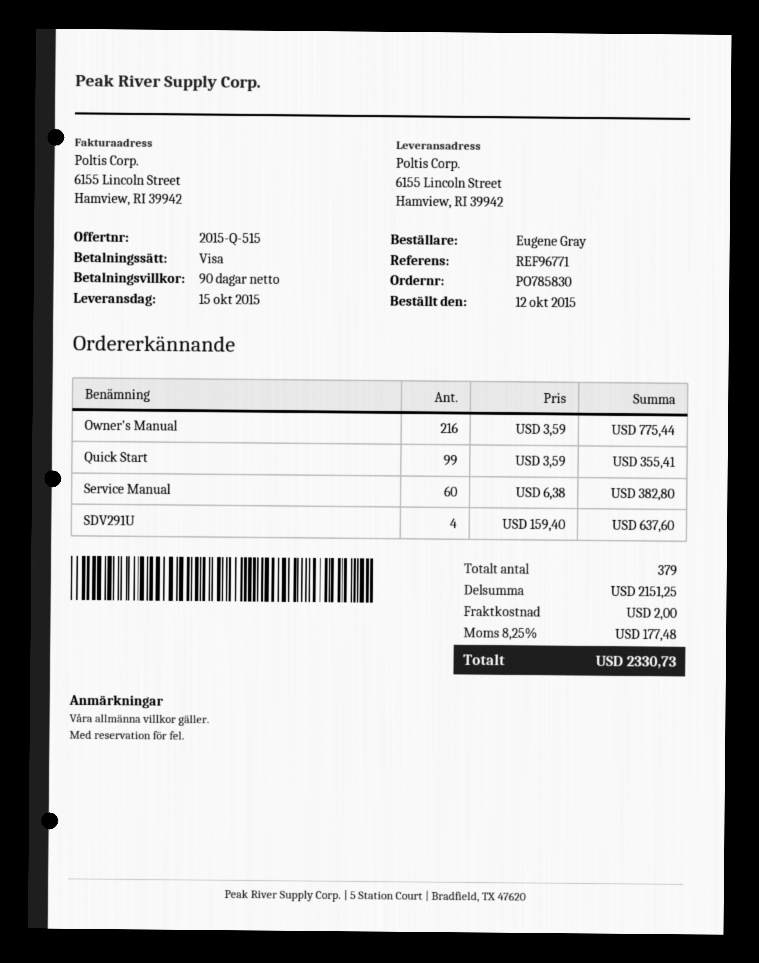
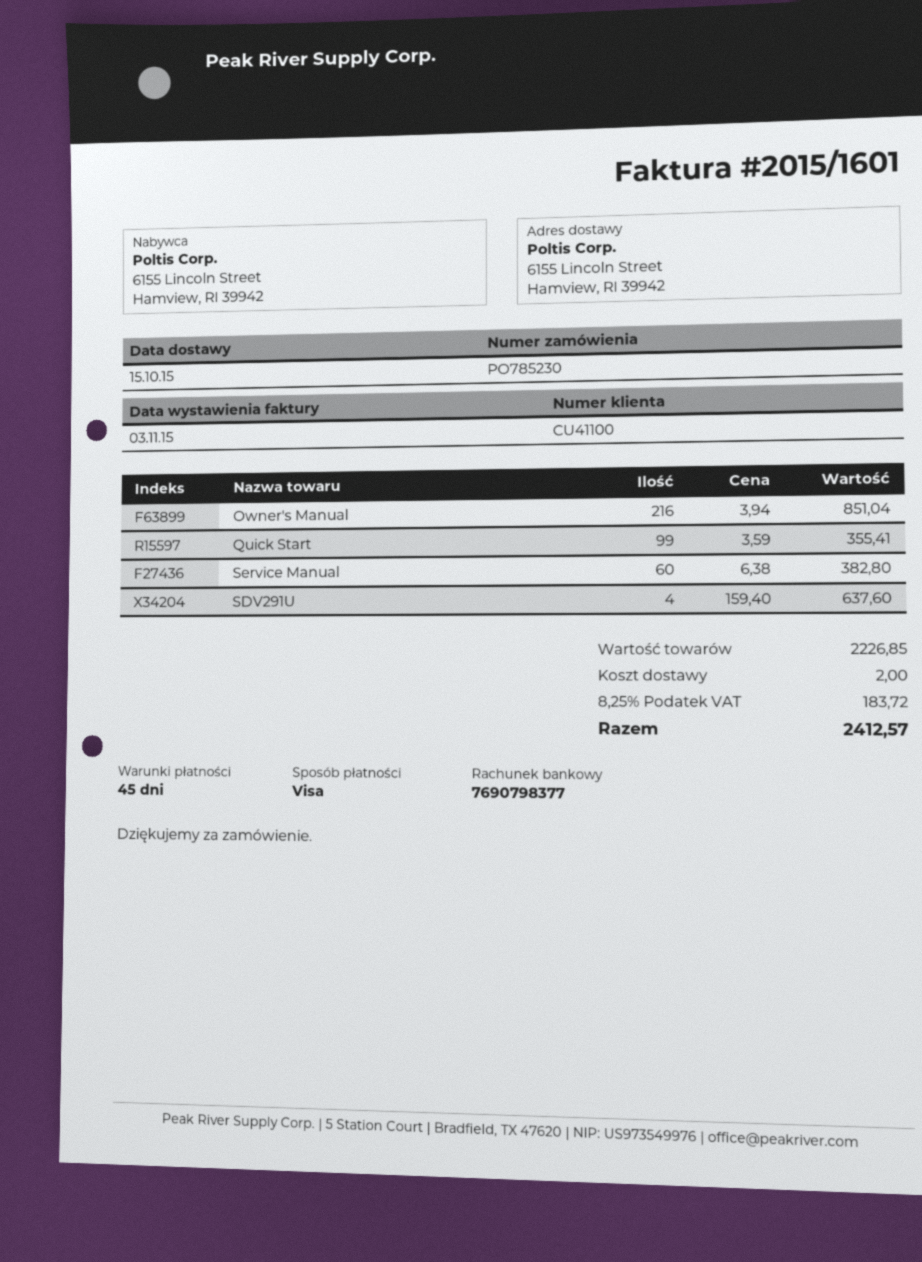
order number: PO785830 -> PO785230
payment terms: 90 days -> 45 days
Owner's Manual: 216 x 3.59 = 775.44 -> 216 x 3.94 = 851.04
subtotal: 2151.25 -> 2226.85
tax: 8.25% = 177.48 -> 8.25% = 183.72
total: 2330.73 -> 2412.57

